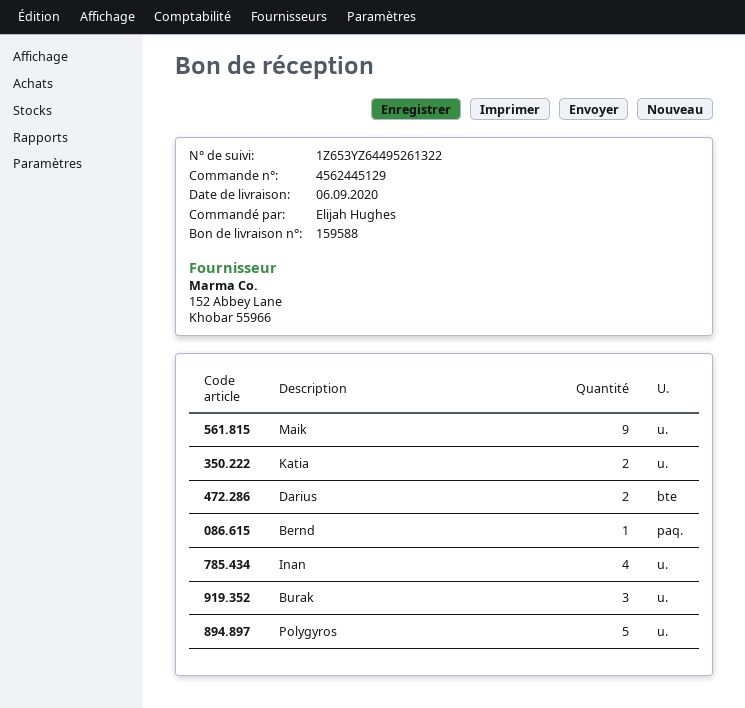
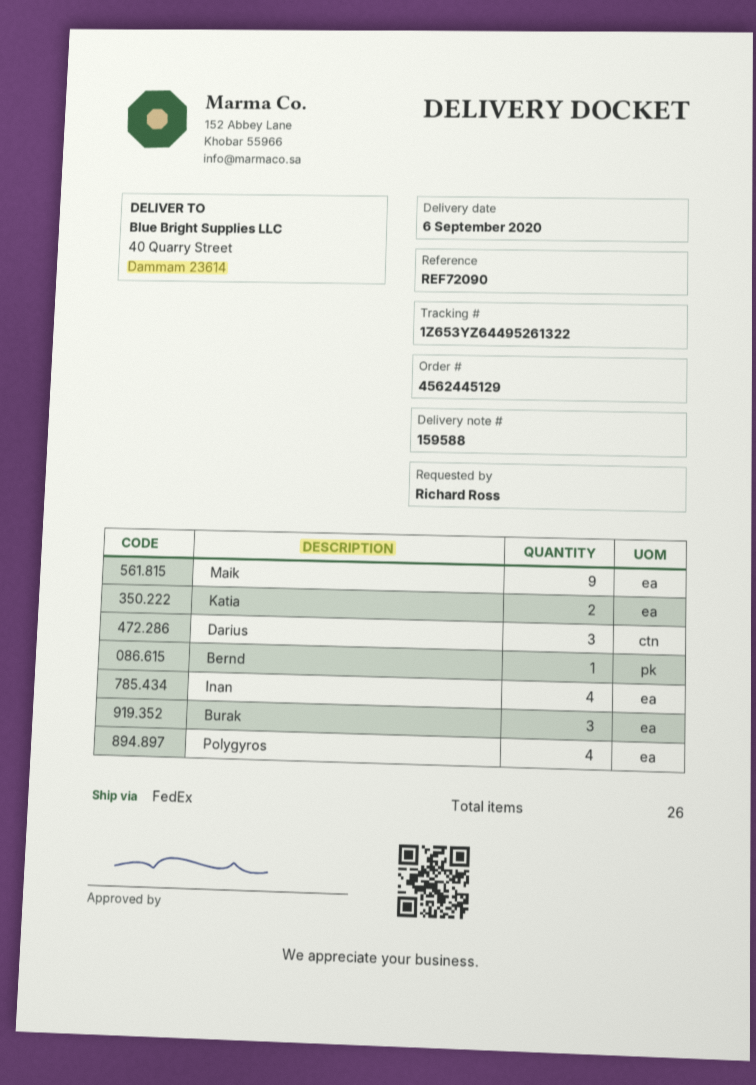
ordered by: Elijah Hughes -> Richard Ross
Darius: 2 -> 3
Polygyros: 5 -> 4

